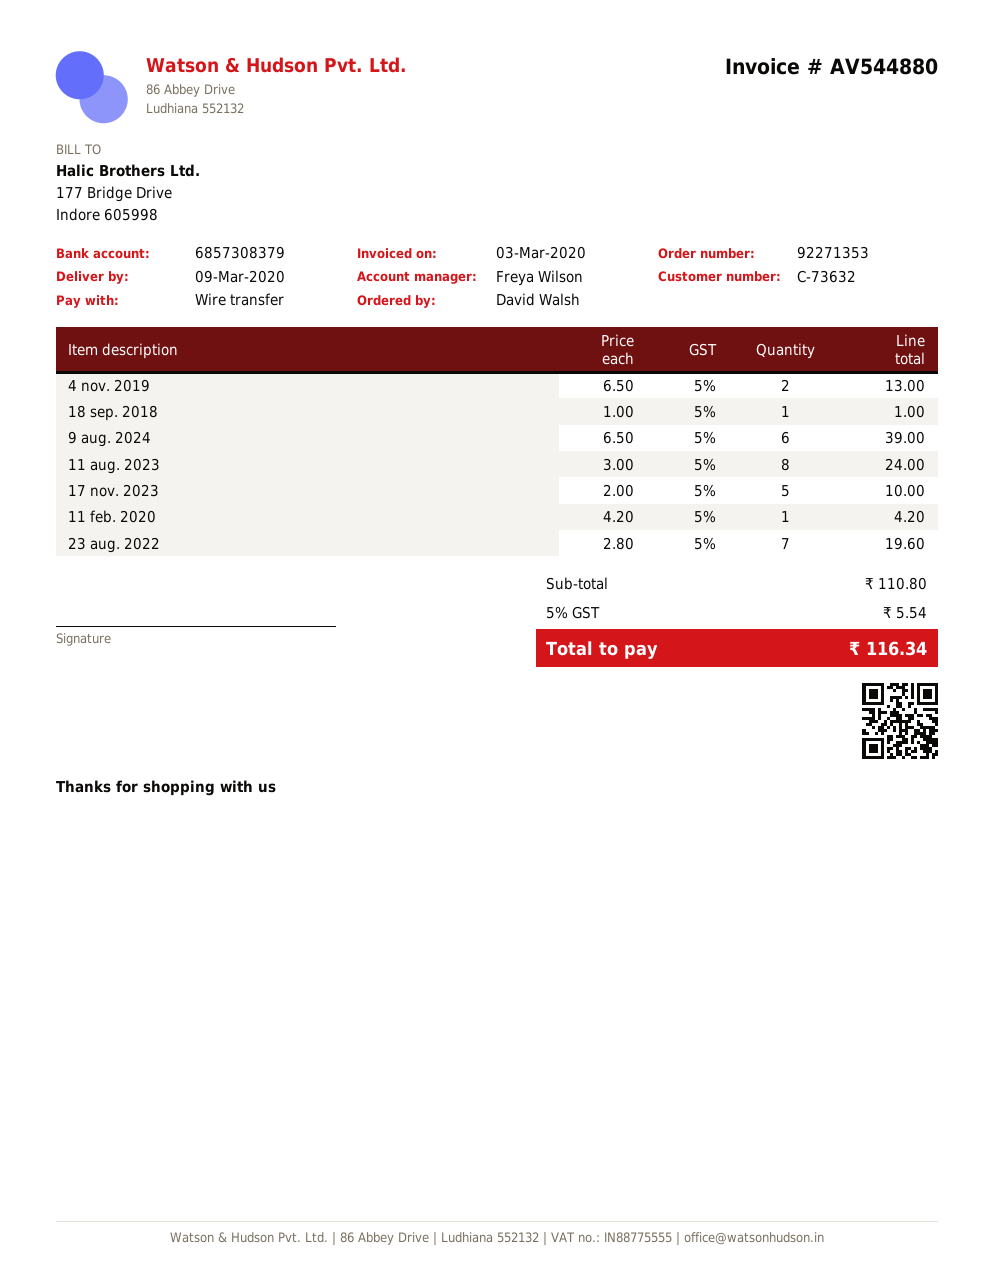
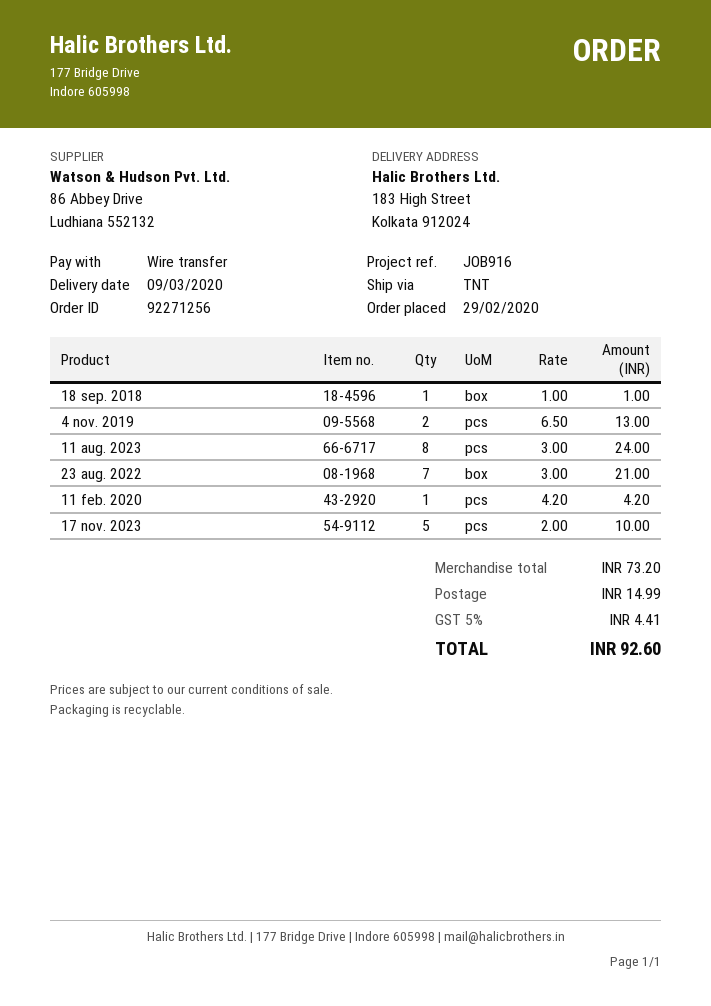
order number: 92271353 -> 92271256
9 aug. 2024: 6 x 6.50 = 39.00 -> none
23 aug. 2022: 7 x 2.80 = 19.60 -> 7 x 3.00 = 21.00
subtotal: 110.80 -> 73.20
shipping: none -> 14.99
tax: 5% = 5.54 -> 5% = 4.41
total: 116.34 -> 92.60

